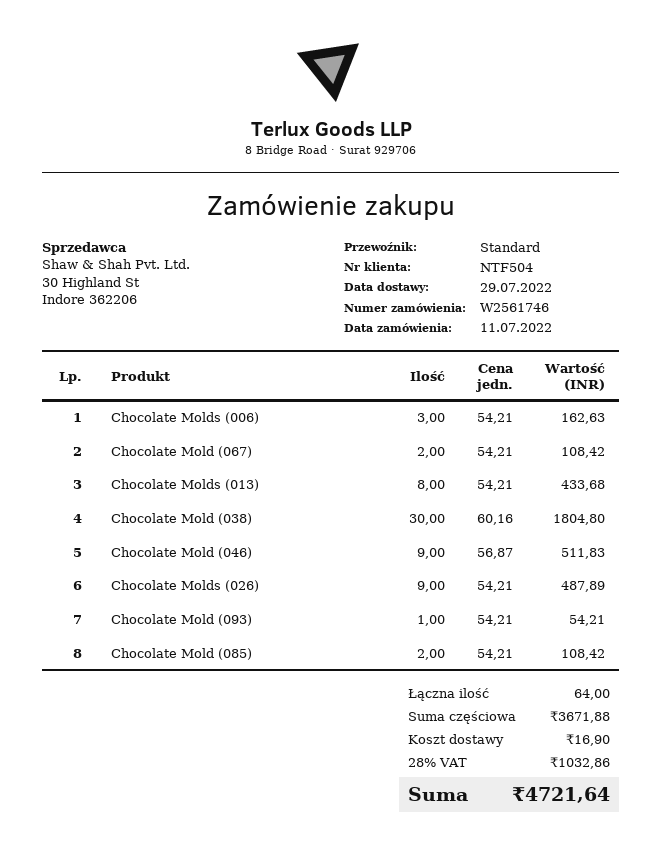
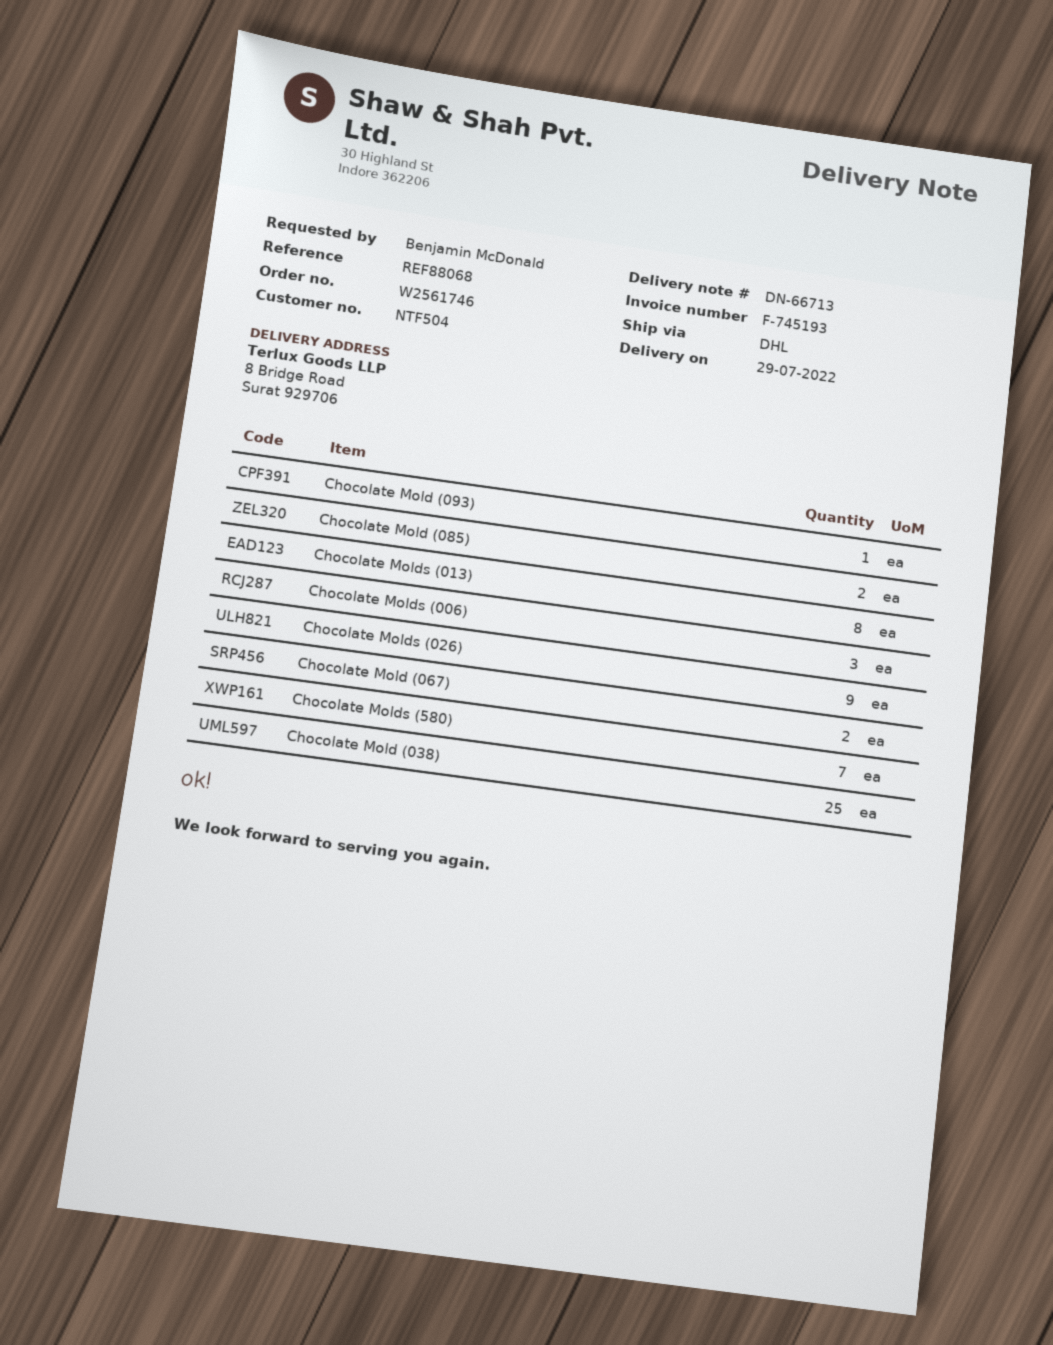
shipping method: standard -> DHL
Chocolate Mold (038): 30 -> 25
Chocolate Mold (046): 9 -> none
Chocolate Molds (580): none -> 7

